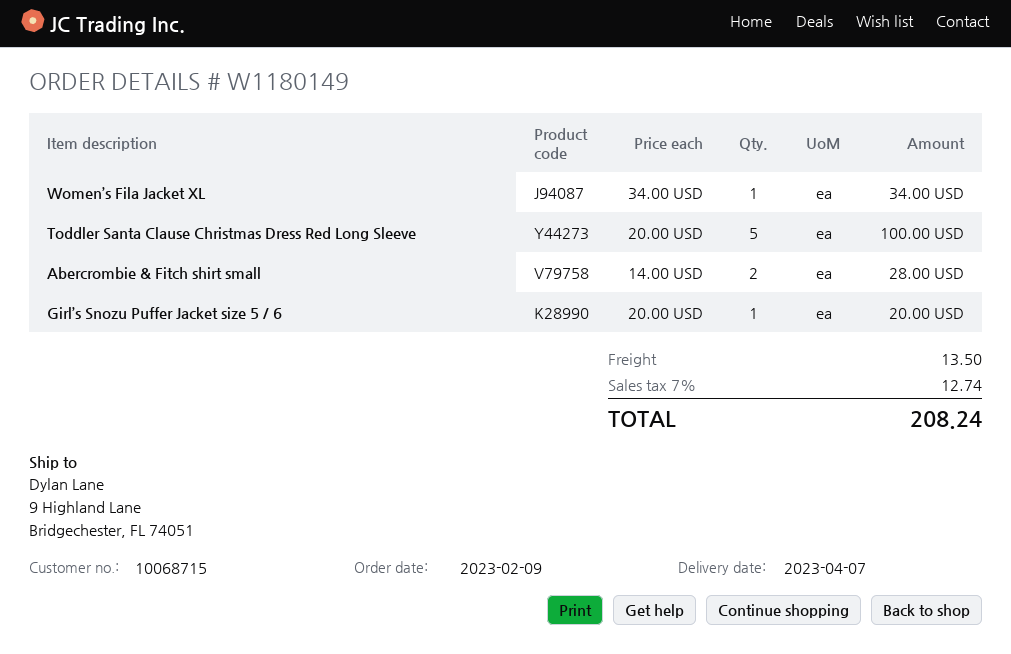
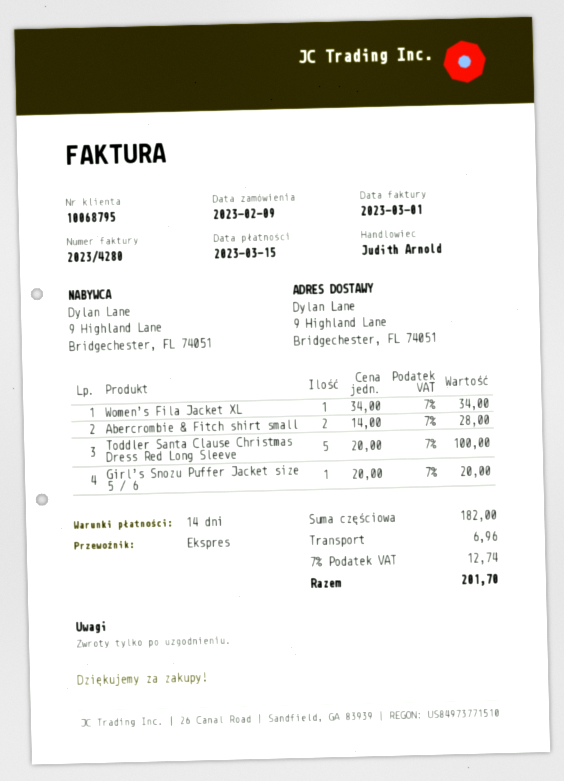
customer number: 10068715 -> 10068795
shipping: 13.50 -> 6.96
total: 208.24 -> 201.70

